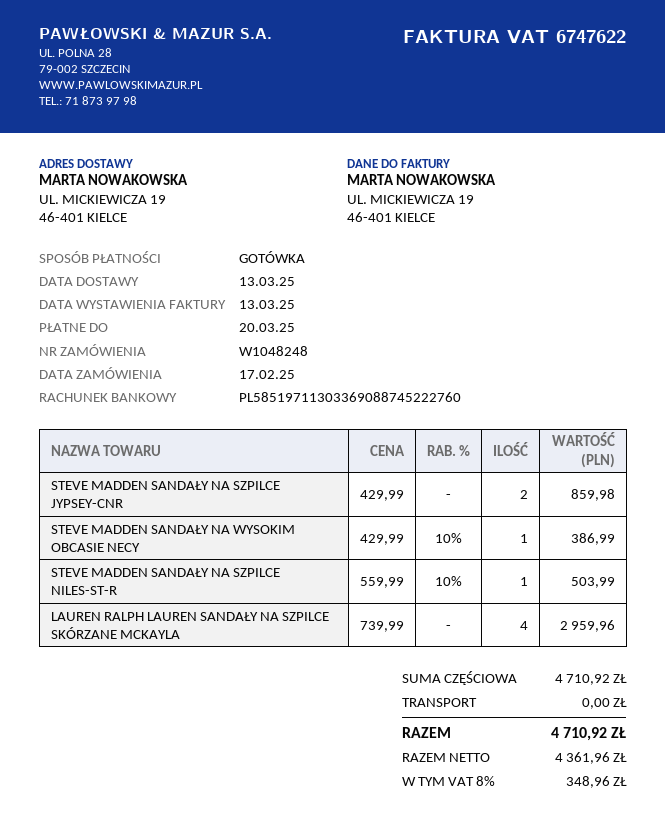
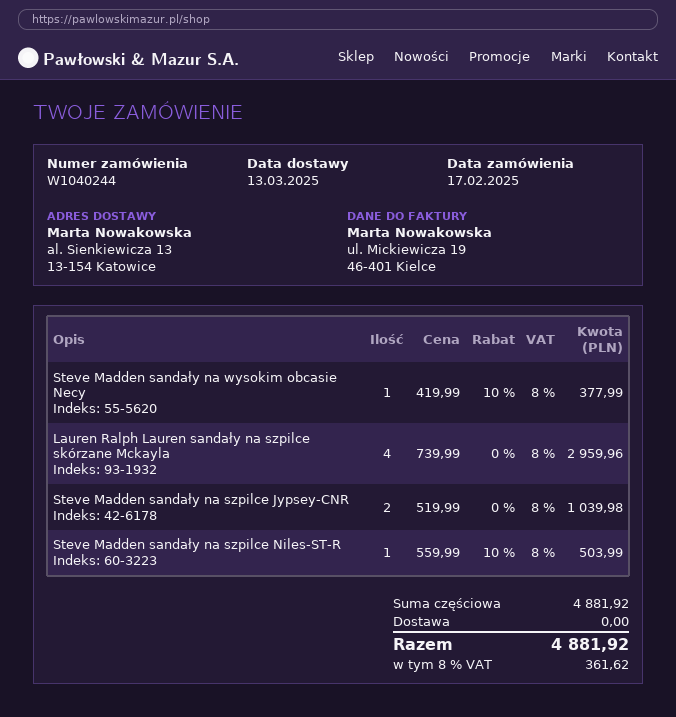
order number: W1048248 -> W1040244
ship to: UL. MICKIEWICZA 19, 46-401 KIELCE -> al. Sienkiewicza 13, 13-154 Katowice
STEVE MADDEN SANDAŁY NA SZPILCE JYPSEY-CNR: 2 x 429.99 = 859.98 -> 2 x 519.99 = 1039.98
STEVE MADDEN SANDAŁY NA WYSOKIM OBCASIE NECY: 1 x 429.99 - 10% = 386.99 -> 1 x 419.99 - 10% = 377.99
subtotal: 4710.92 -> 4881.92
tax: 8% = 348.96 -> 8% = 361.62
total: 4710.92 -> 4881.92

